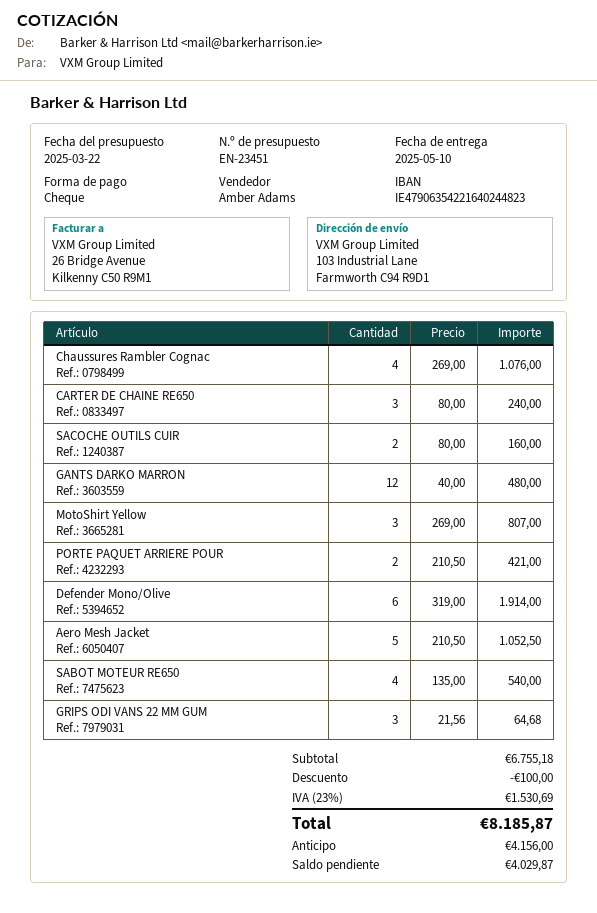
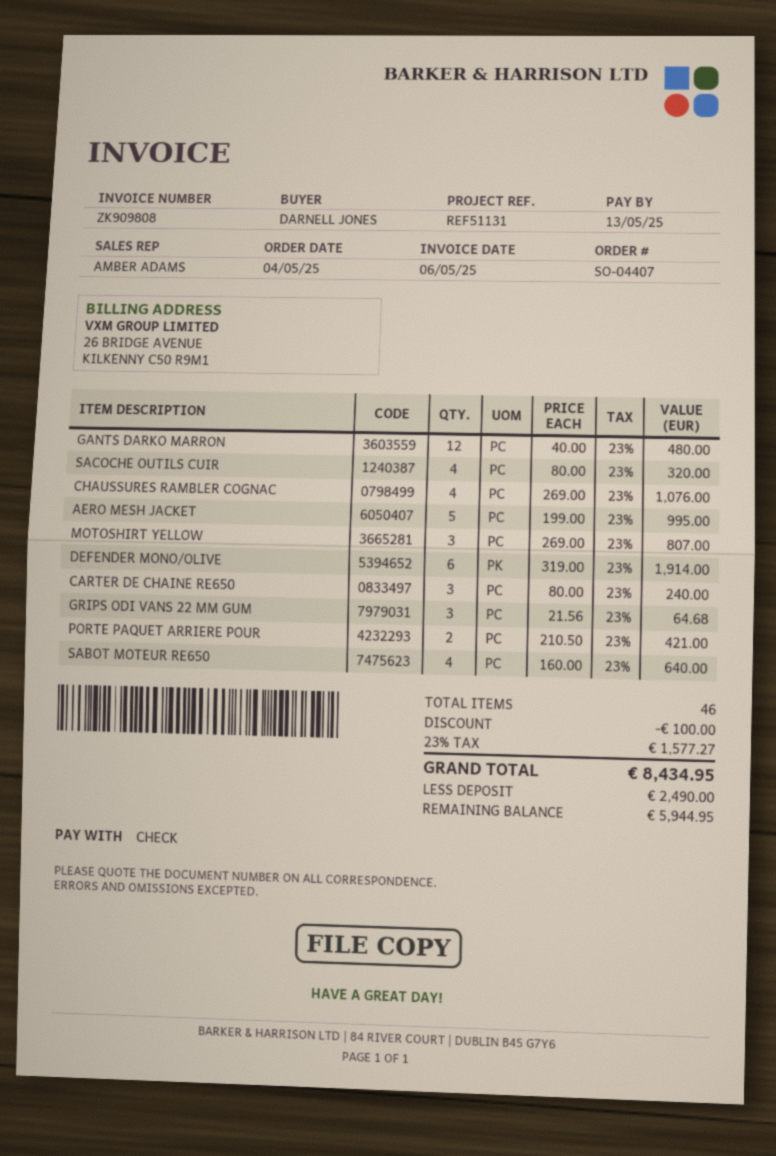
SACOCHE OUTILS CUIR: 2 x 80.00 = 160.00 -> 4 x 80.00 = 320.00
Aero Mesh Jacket: 5 x 210.50 = 1052.50 -> 5 x 199.00 = 995.00
SABOT MOTEUR RE650: 4 x 135.00 = 540.00 -> 4 x 160.00 = 640.00
tax: 23% = 1530.69 -> 23% = 1577.27
total: 8185.87 -> 8434.95
deposit: 4156.00 -> 2490.00
balance: 4029.87 -> 5944.95

